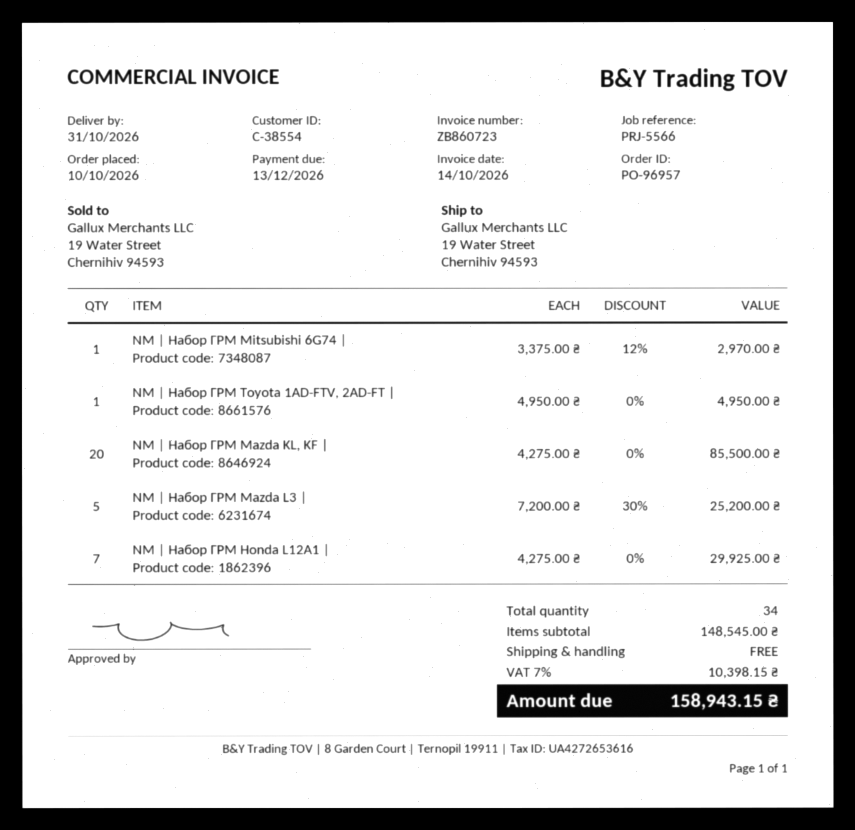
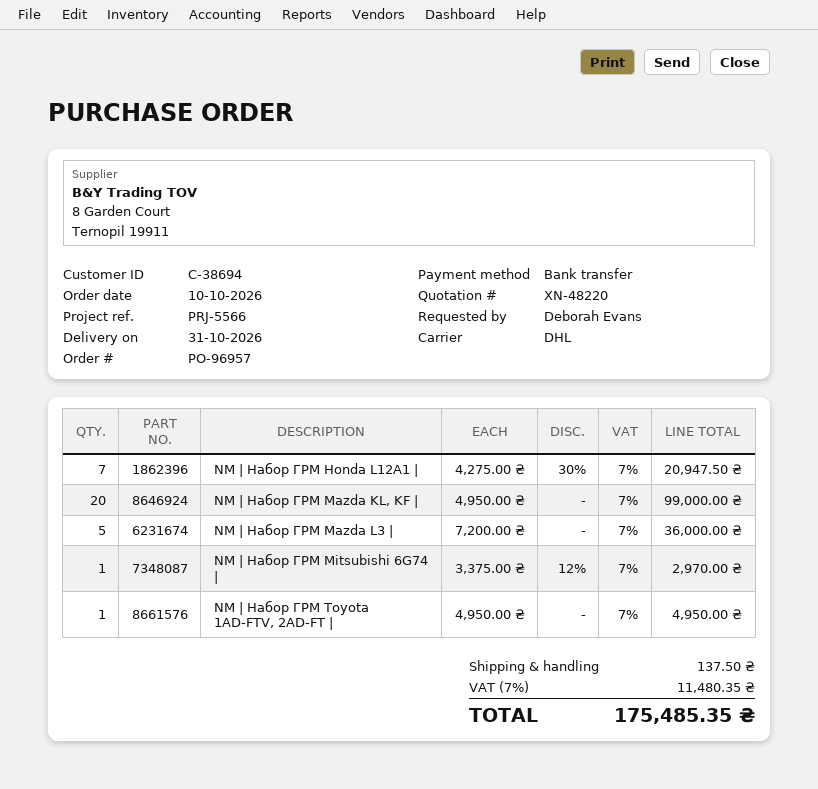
customer number: C-38554 -> C-38694
NM | Набор ГРМ Mazda KL, KF |: 20 x 4275.00 = 85500.00 -> 20 x 4950.00 = 99000.00
NM | Набор ГРМ Mazda L3 |: 5 x 7200.00 - 30% = 25200.00 -> 5 x 7200.00 = 36000.00
NM | Набор ГРМ Honda L12A1 |: 7 x 4275.00 = 29925.00 -> 7 x 4275.00 - 30% = 20947.50
shipping: 0.00 -> 137.50
tax: 7% = 10398.15 -> 7% = 11480.35
total: 158943.15 -> 175485.35

